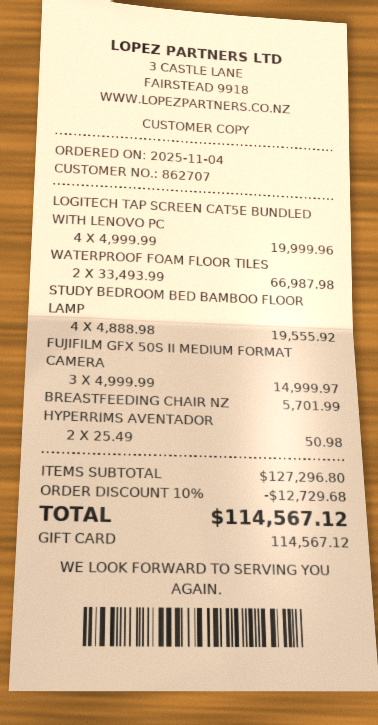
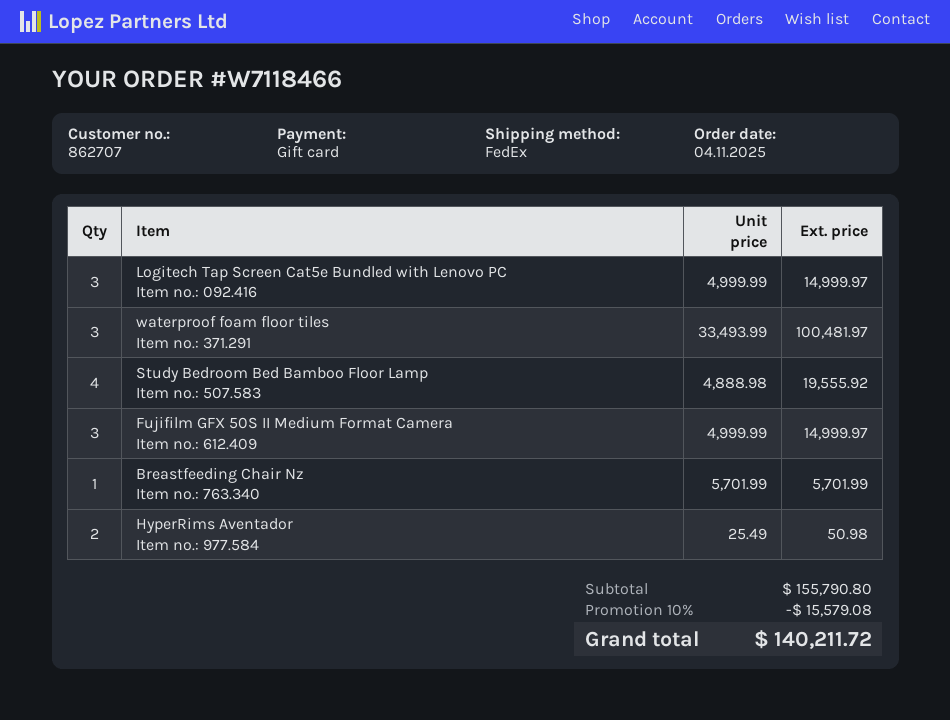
LOGITECH TAP SCREEN CAT5E BUNDLED WITH LENOVO PC: 4 x 4999.99 = 19999.96 -> 3 x 4999.99 = 14999.97
WATERPROOF FOAM FLOOR TILES: 2 x 33493.99 = 66987.98 -> 3 x 33493.99 = 100481.97
subtotal: 127296.80 -> 155790.80
discount: 10% = 12729.68 -> 10% = 15579.08
total: 114567.12 -> 140211.72

